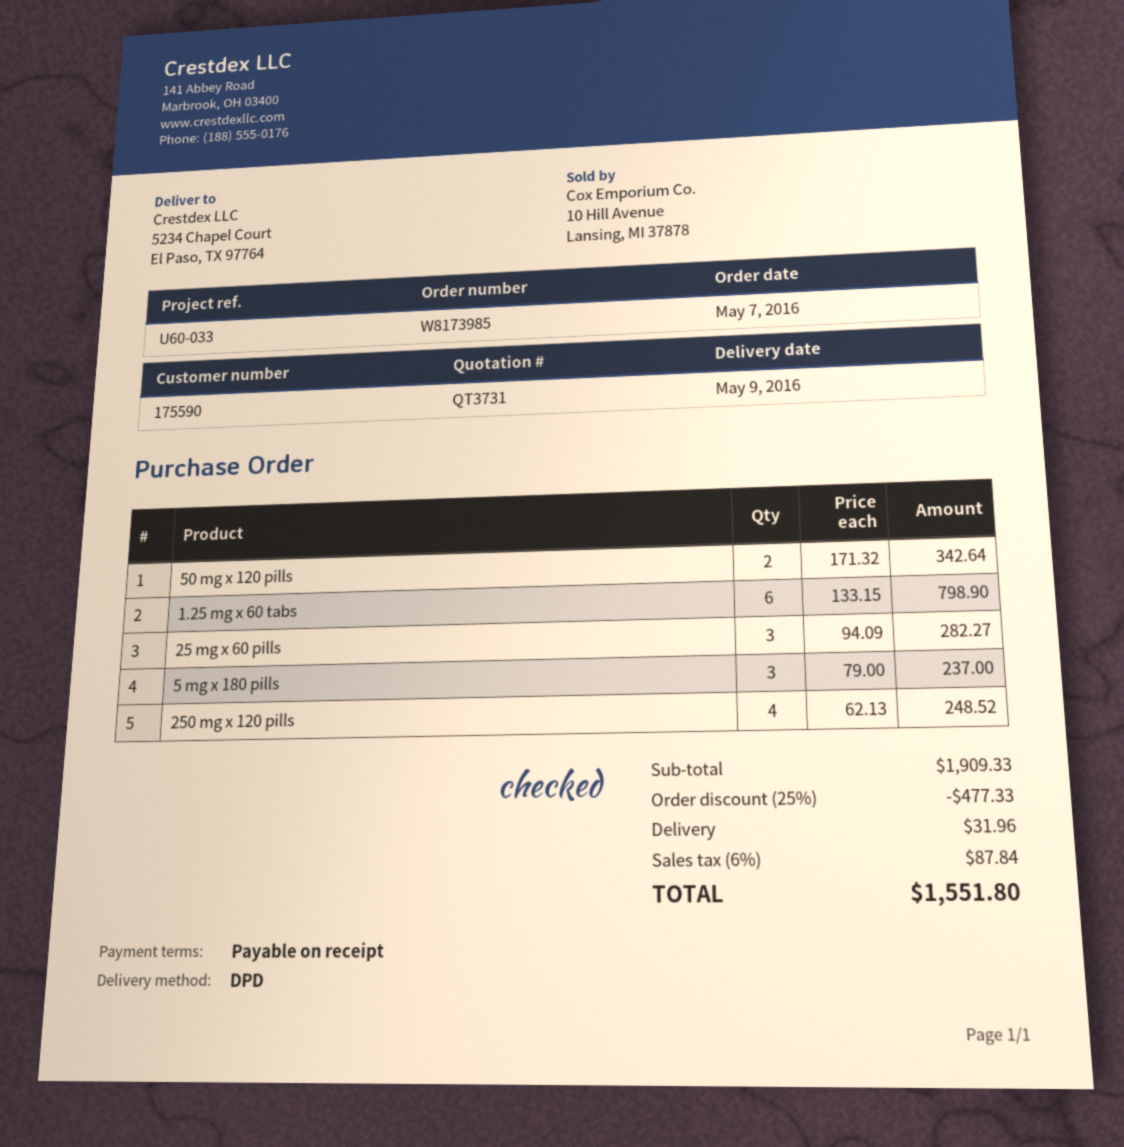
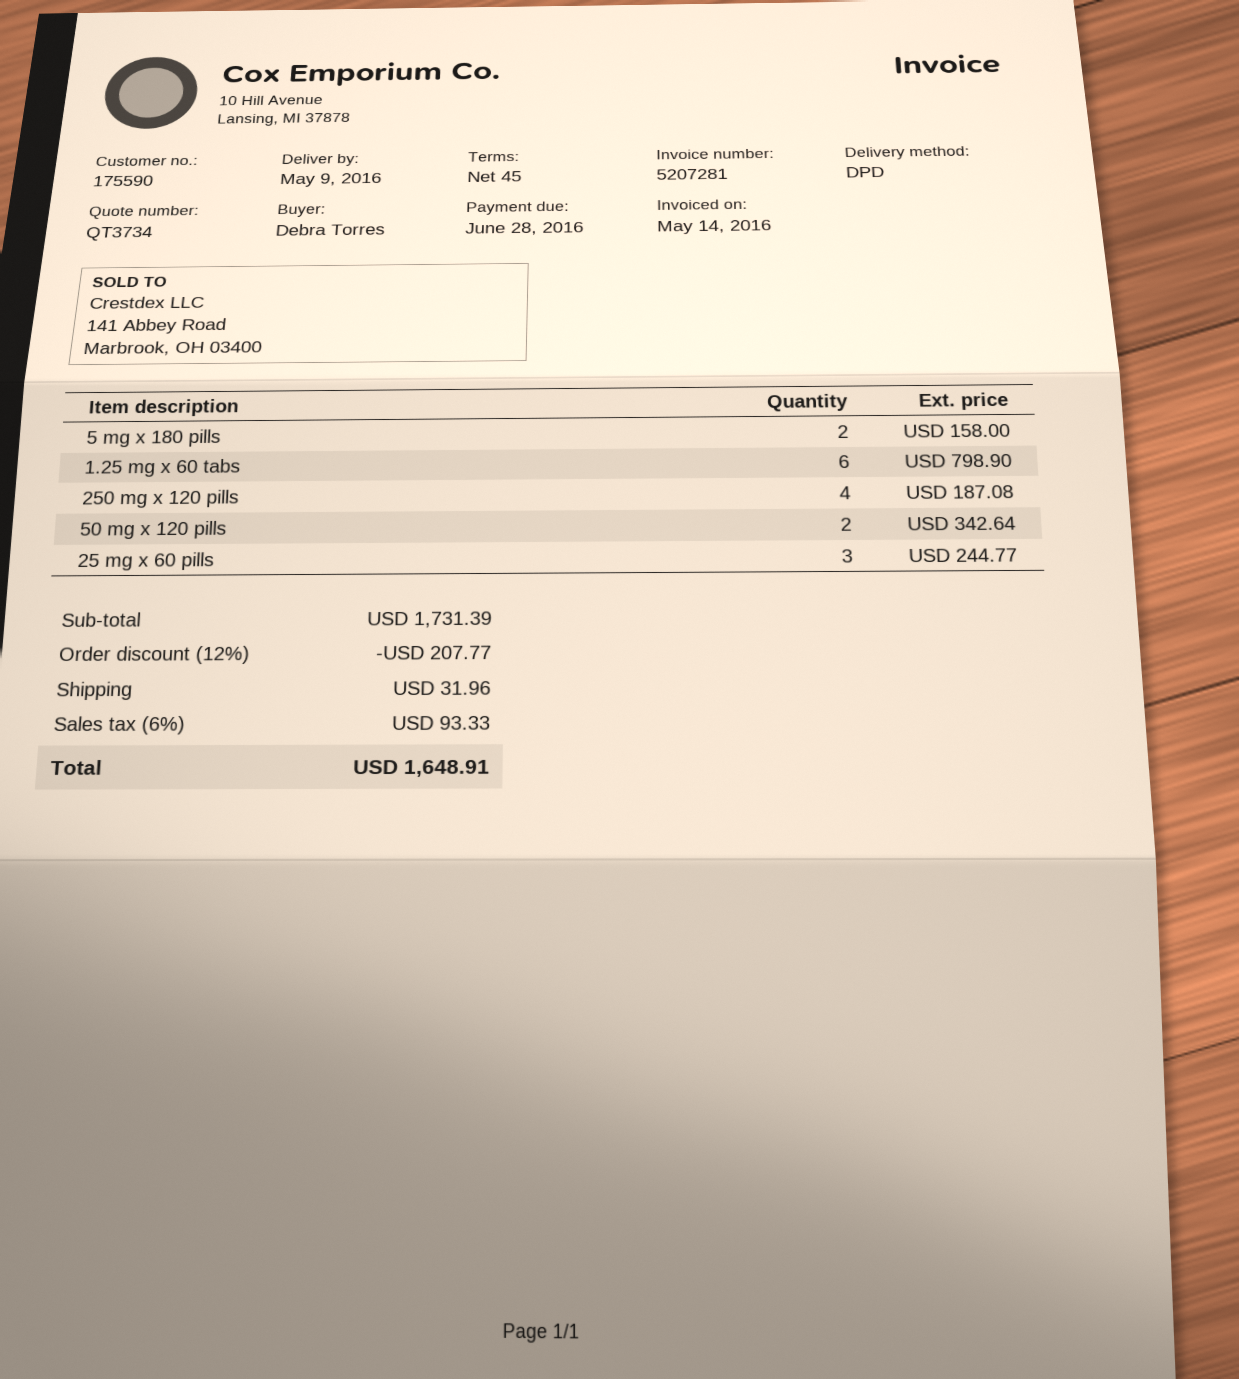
quote number: QT3731 -> QT3734
payment terms: on receipt -> 45 days
25 mg x 60 pills: 3 for 282.27 -> 3 for 244.77
5 mg x 180 pills: 3 for 237.00 -> 2 for 158.00
250 mg x 120 pills: 4 for 248.52 -> 4 for 187.08
subtotal: 1909.33 -> 1731.39
discount: 25% = 477.33 -> 12% = 207.77
tax: 6% = 87.84 -> 6% = 93.33
total: 1551.80 -> 1648.91

